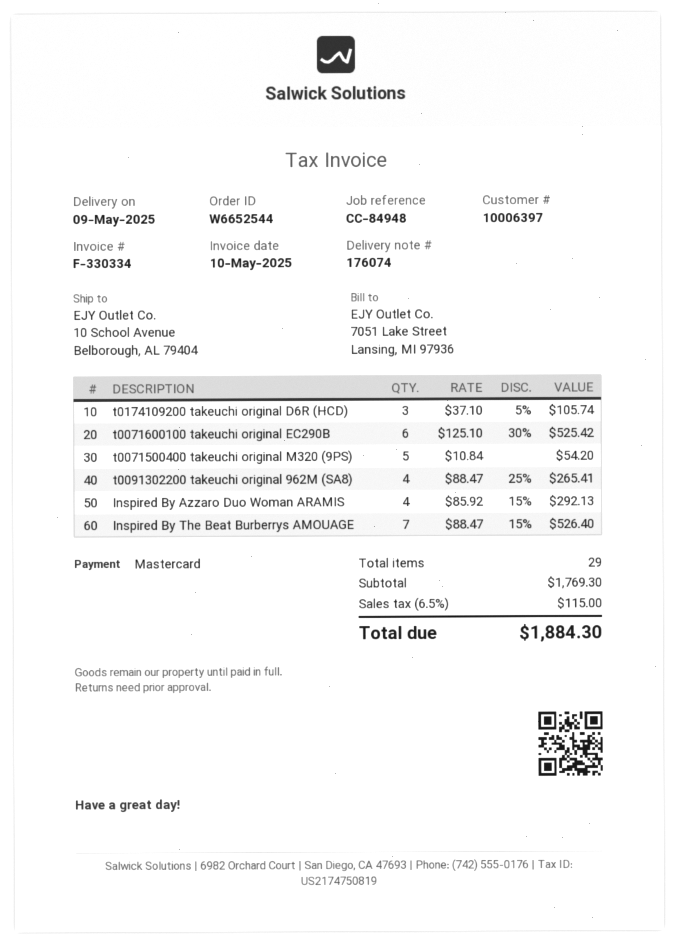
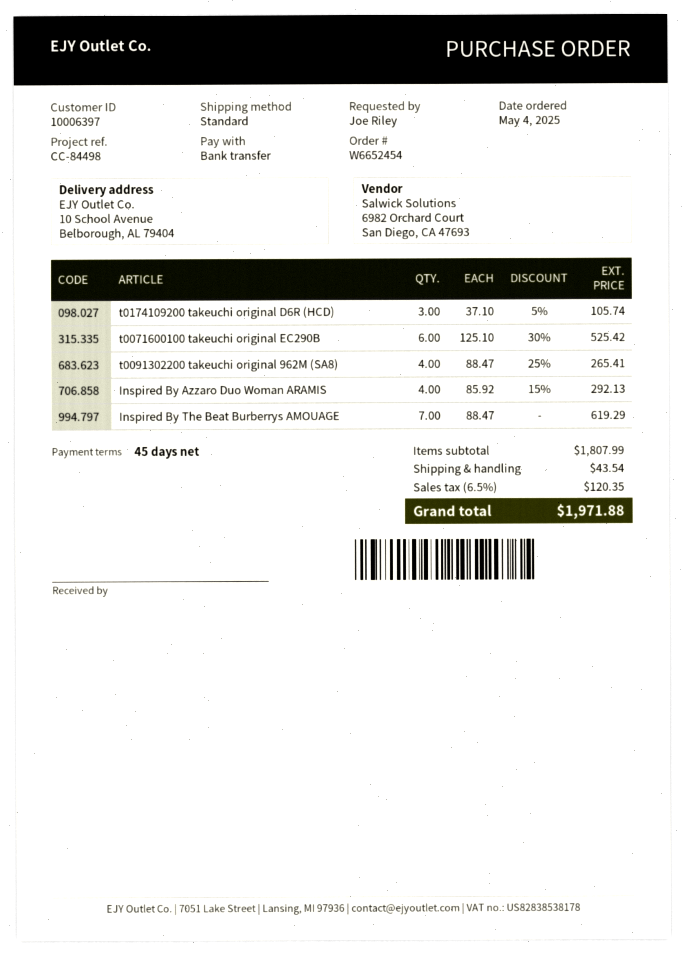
order number: W6652544 -> W6652454
reference: CC-84948 -> CC-84498
payment method: Mastercard -> bank transfer
t0071500400 takeuchi original M320 (9PS): 5 x 10.84 = 54.20 -> none
Inspired By The Beat Burberrys AMOUAGE: 7 x 88.47 - 15% = 526.40 -> 7 x 88.47 = 619.29
subtotal: 1769.30 -> 1807.99
shipping: none -> 43.54
tax: 6.5% = 115.00 -> 6.5% = 120.35
total: 1884.30 -> 1971.88

